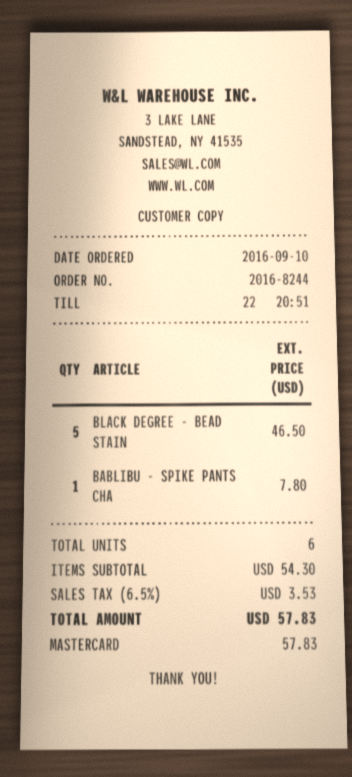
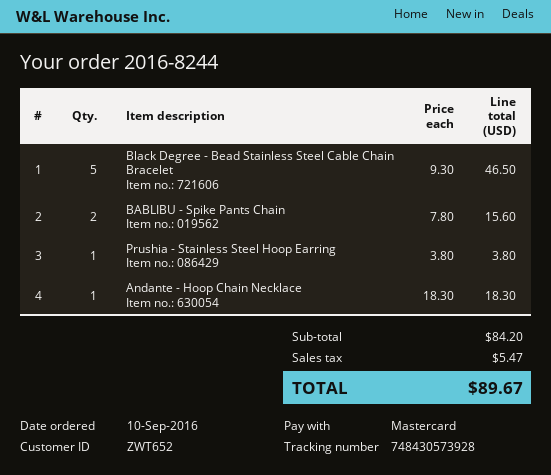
BABLIBU - SPIKE PANTS CHA: 1 for 7.80 -> 2 for 15.60
Prushia - Stainless Steel Hoop Earring: none -> 1 for 3.80
Andante - Hoop Chain Necklace: none -> 1 for 18.30
subtotal: 54.30 -> 84.20
tax: 3.53 -> 5.47
total: 57.83 -> 89.67

